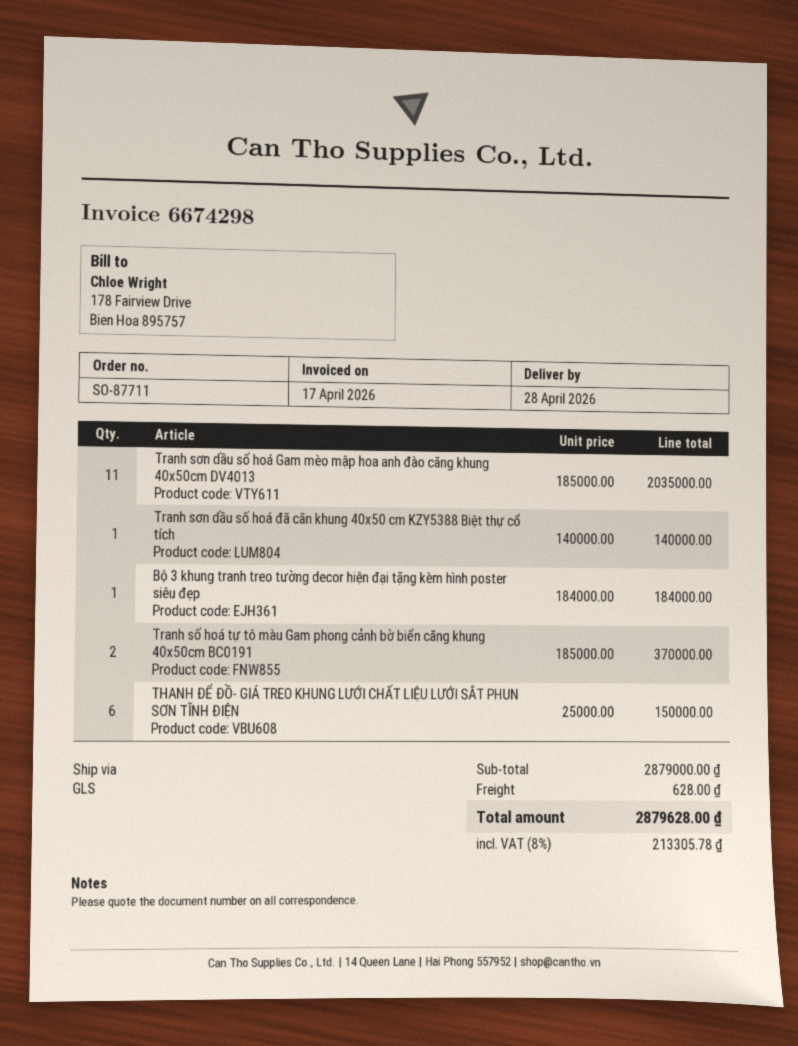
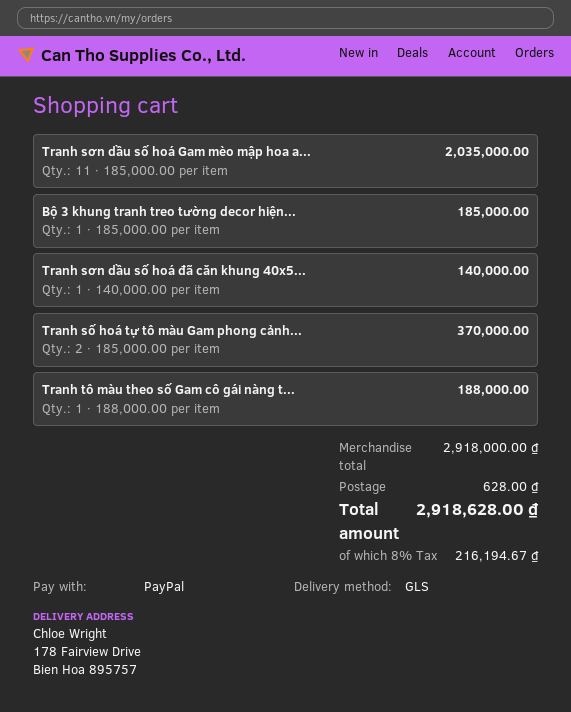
Bộ 3 khung tranh treo tường decor hiện đại tặng kèm hình poster siêu đẹp: 1 x 184000.00 = 184000.00 -> 1 x 185000.00 = 185000.00
THANH ĐỂ ĐỒ- GIÁ TREO KHUNG LƯỚI CHẤT LIỆU LƯỚI SẮT PHUN SƠN TĨNH ĐIỆN: 6 x 25000.00 = 150000.00 -> none
Tranh tô màu theo số Gam cô gái nàng t...: none -> 1 x 188000.00 = 188000.00
subtotal: 2879000.00 -> 2918000.00
tax: 8% = 213305.78 -> 8% = 216194.67
total: 2879628.00 -> 2918628.00

